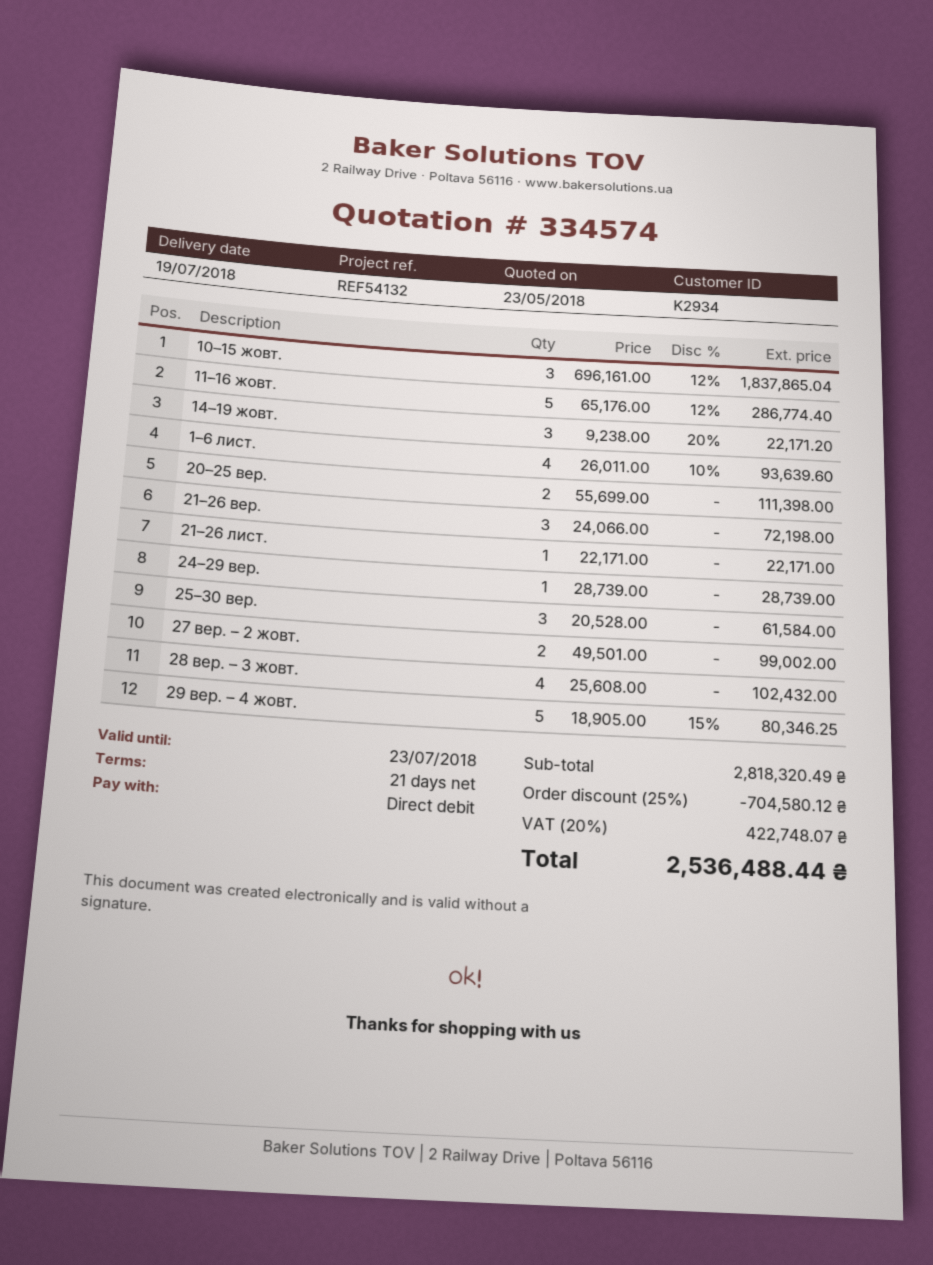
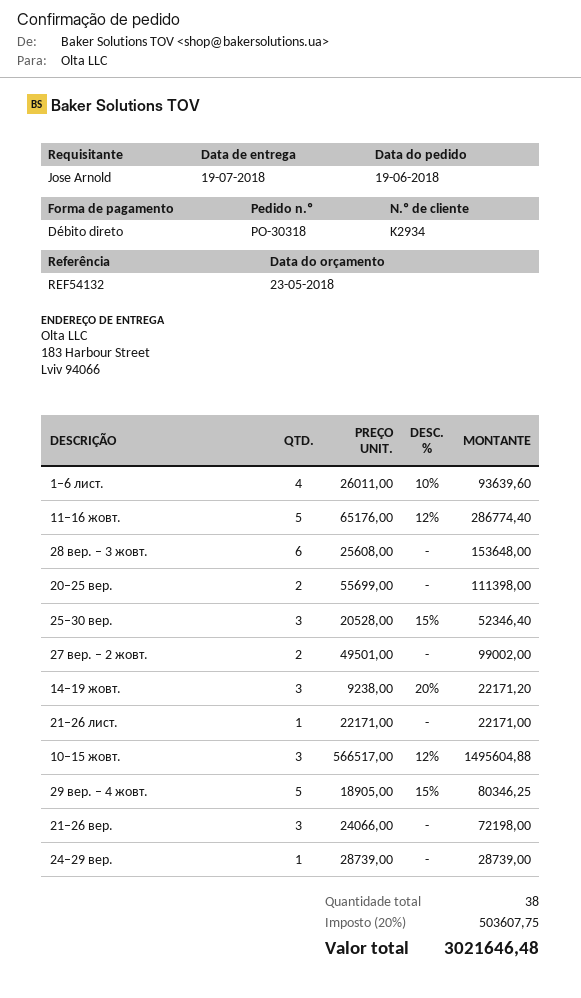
10–15 жовт.: 3 x 696161.00 - 12% = 1837865.04 -> 3 x 566517.00 - 12% = 1495604.88
25–30 вер.: 3 x 20528.00 = 61584.00 -> 3 x 20528.00 - 15% = 52346.40
28 вер. – 3 жовт.: 4 x 25608.00 = 102432.00 -> 6 x 25608.00 = 153648.00
discount: 25% = 704580.12 -> none
tax: 20% = 422748.07 -> 20% = 503607.75
total: 2536488.44 -> 3021646.48

